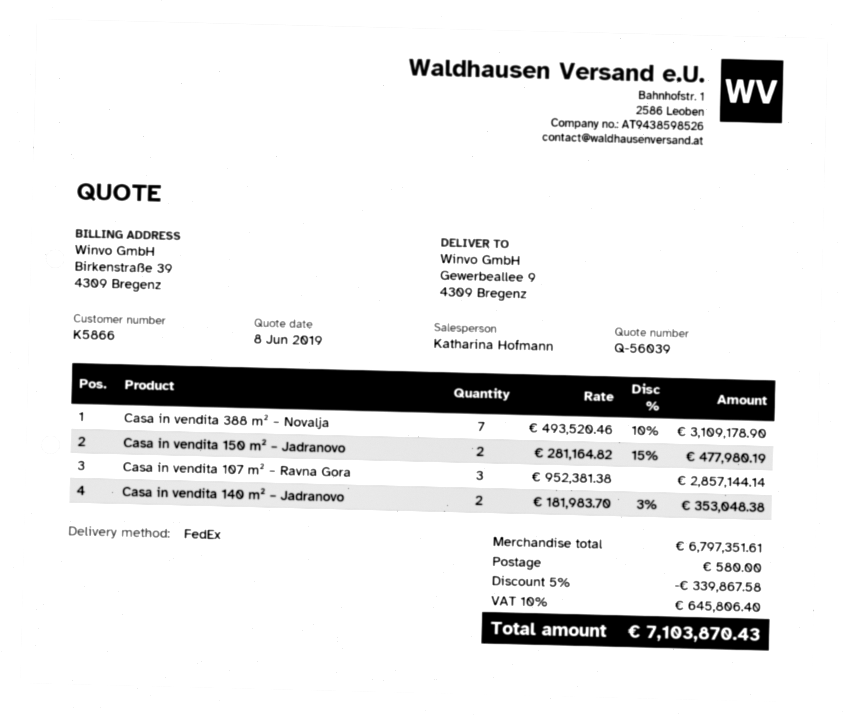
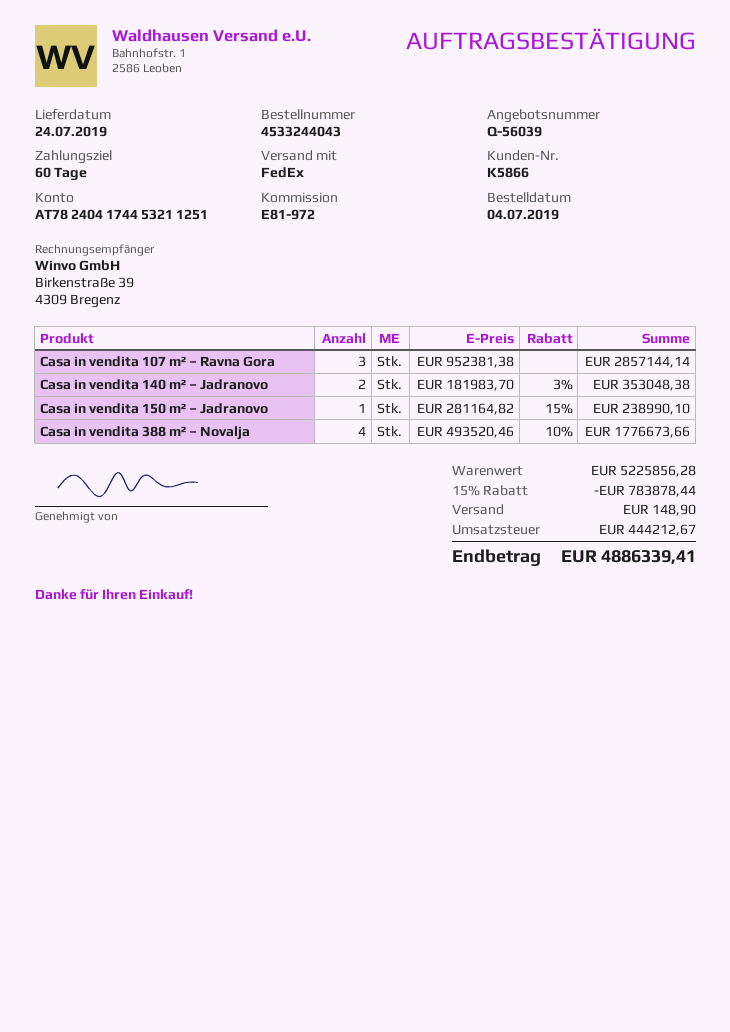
Casa in vendita 388 m² – Novalja: 7 x 493520.46 - 10% = 3109178.90 -> 4 x 493520.46 - 10% = 1776673.66
Casa in vendita 150 m² – Jadranovo: 2 x 281164.82 - 15% = 477980.19 -> 1 x 281164.82 - 15% = 238990.10
subtotal: 6797351.61 -> 5225856.28
discount: 5% = 339867.58 -> 15% = 783878.44
shipping: 580.00 -> 148.90
tax: 645806.40 -> 444212.67
total: 7103870.43 -> 4886339.41

